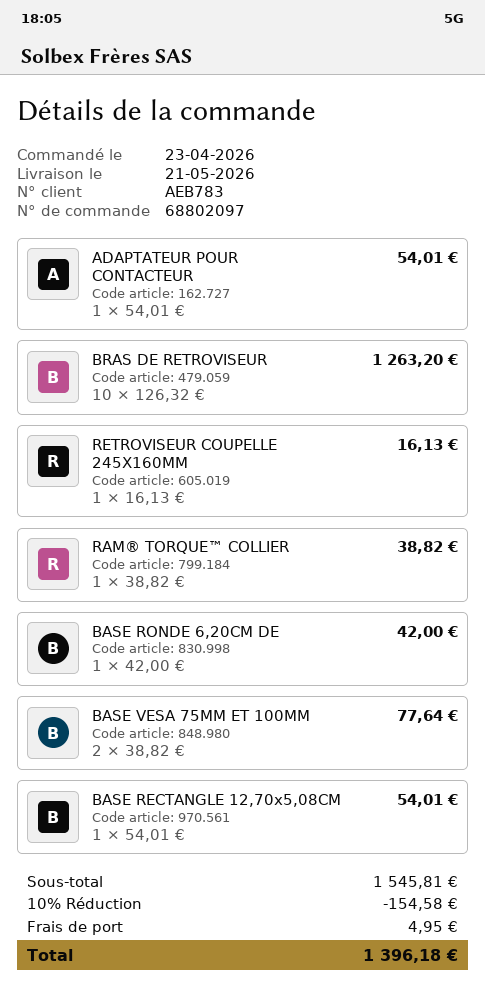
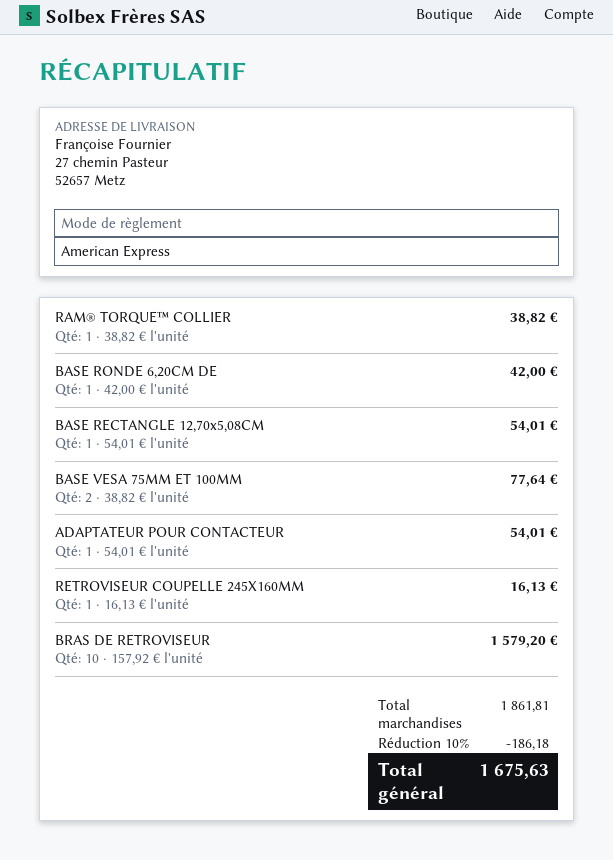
BRAS DE RETROVISEUR: 10 x 126.32 = 1263.20 -> 10 x 157.92 = 1579.20
subtotal: 1545.81 -> 1861.81
discount: 10% = 154.58 -> 10% = 186.18
shipping: 4.95 -> none
total: 1396.18 -> 1675.63

